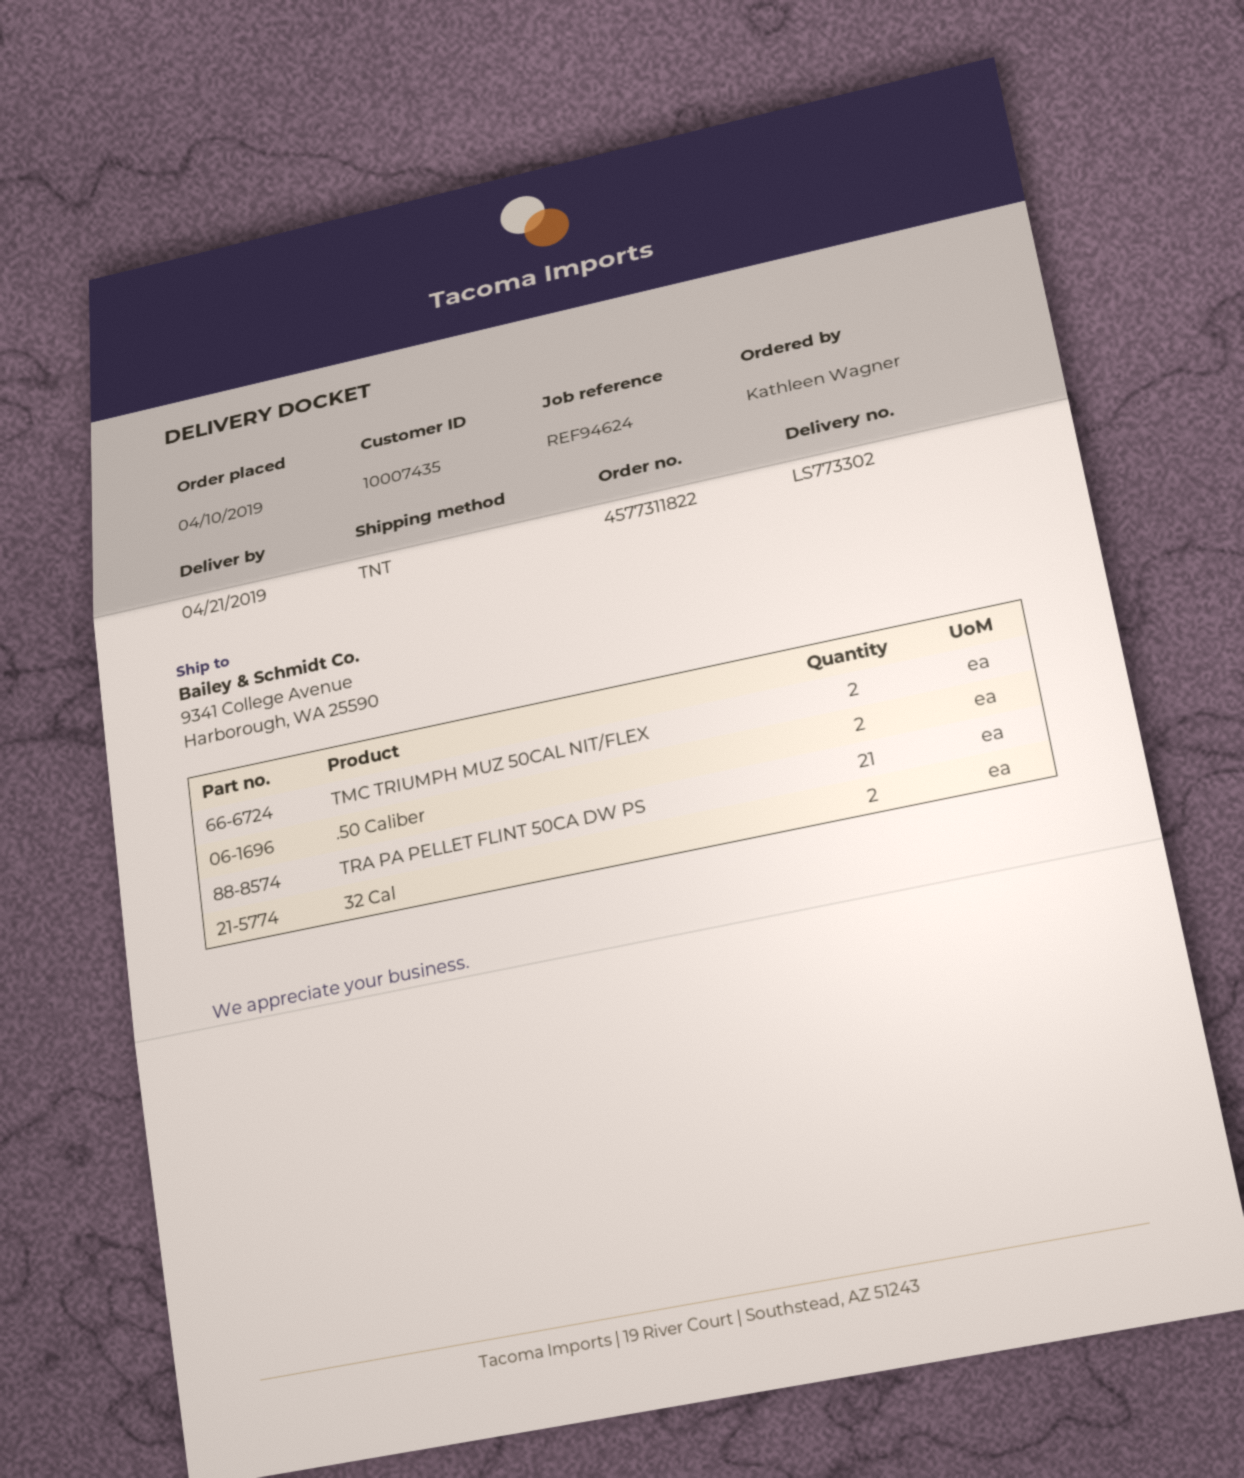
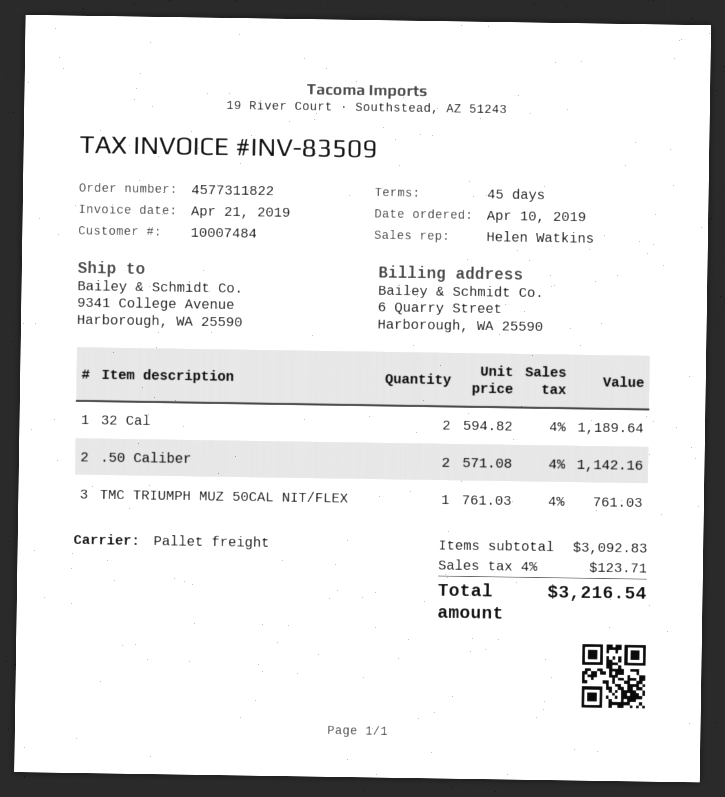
customer number: 10007435 -> 10007484
shipping method: TNT -> pallet freight
TMC TRIUMPH MUZ 50CAL NIT/FLEX: 2 -> 1
TRA PA PELLET FLINT 50CA DW PS: 21 -> none

